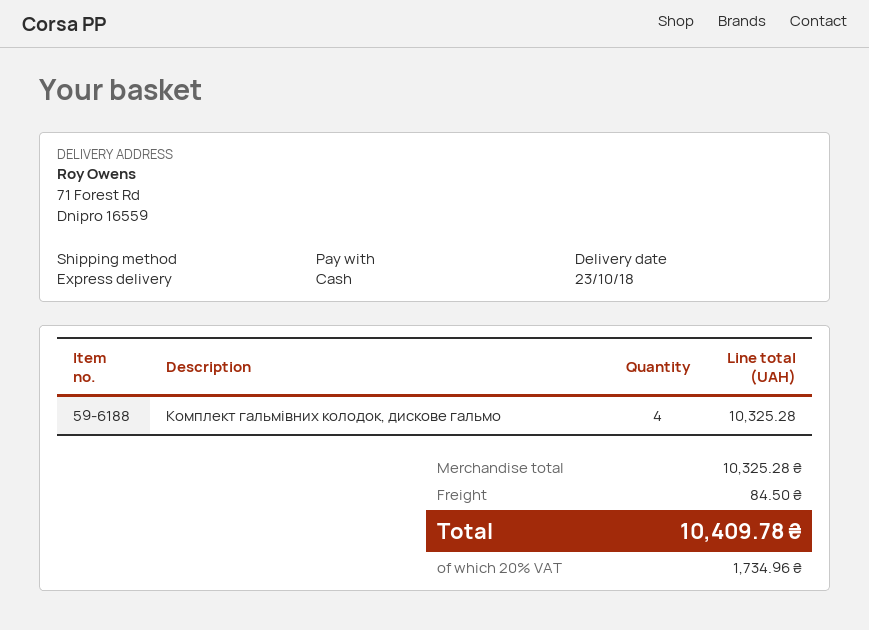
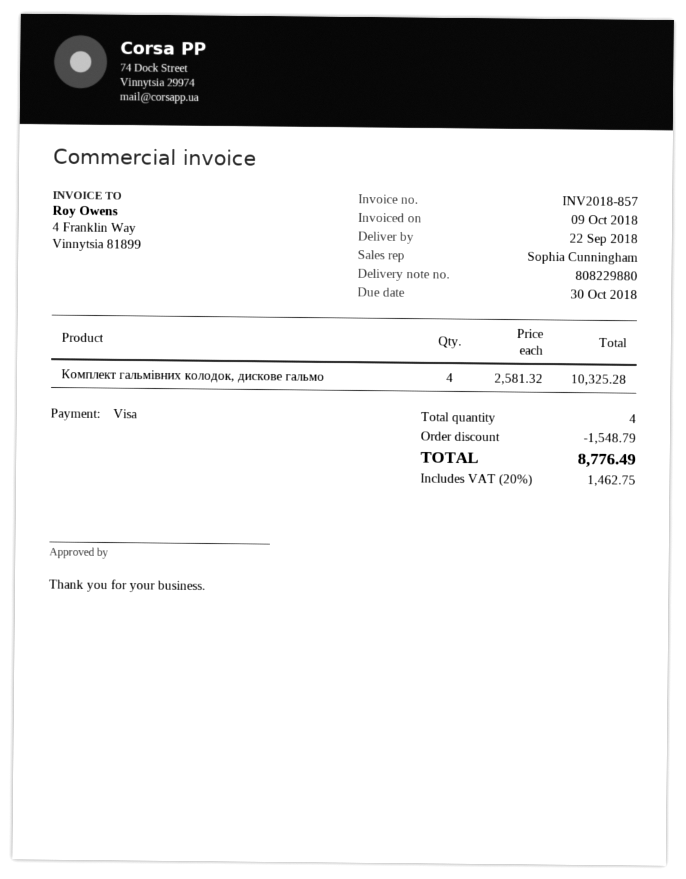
delivery date: 2018-10-23 -> 2018-09-22
payment method: cash -> Visa
discount: none -> 1548.79
shipping: 84.50 -> none
tax: 20% = 1734.96 -> 20% = 1462.75
total: 10409.78 -> 8776.49

